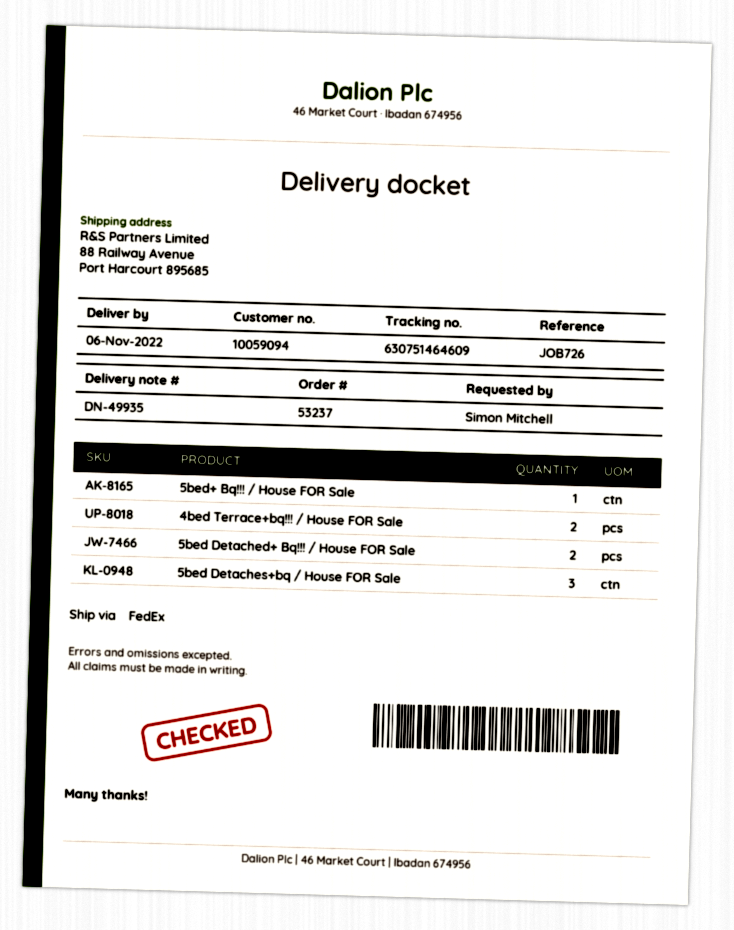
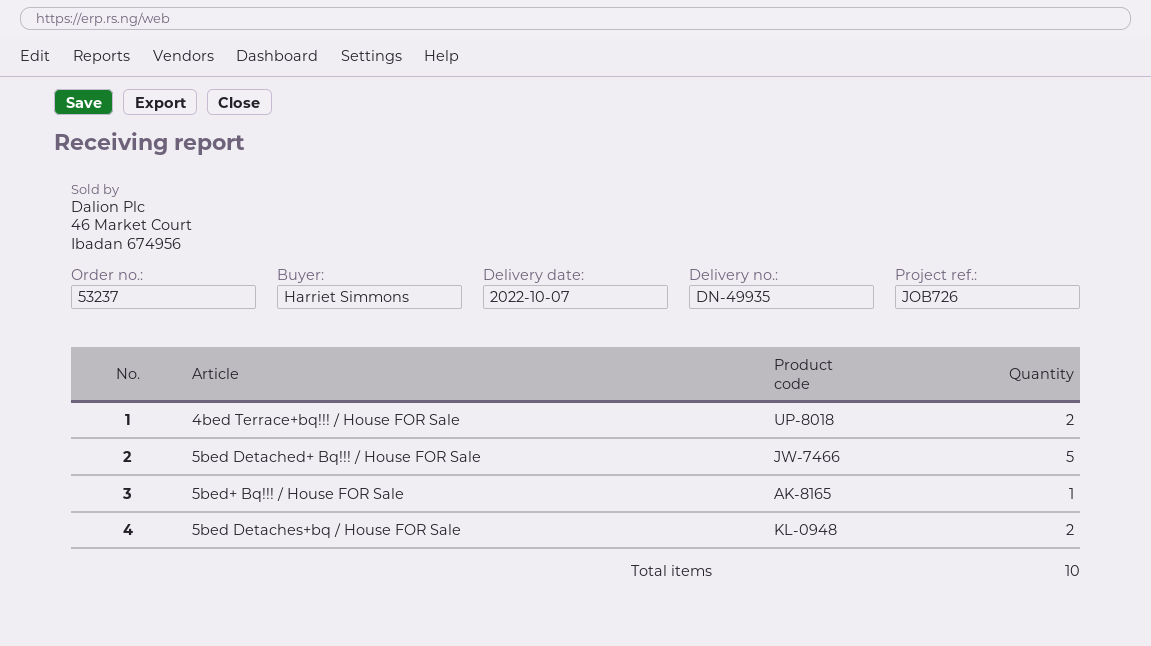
delivery date: 2022-11-06 -> 2022-10-07
ordered by: Simon Mitchell -> Harriet Simmons
5bed Detached+ Bq!!! / House FOR Sale: 2 -> 5
5bed Detaches+bq / House FOR Sale: 3 -> 2

